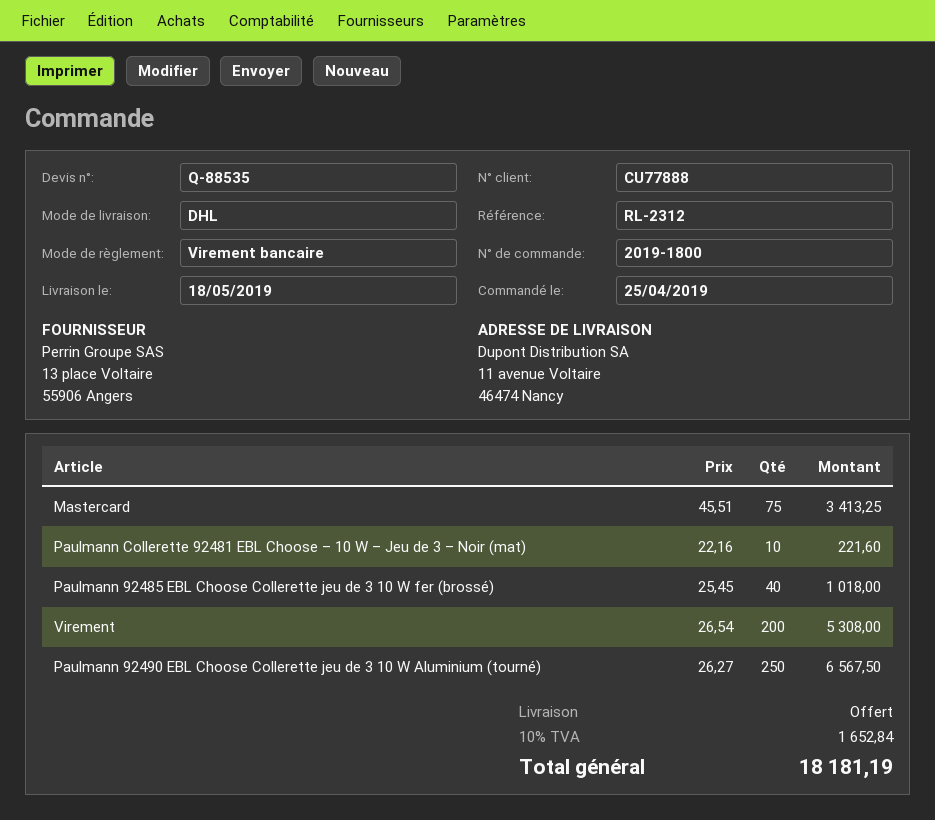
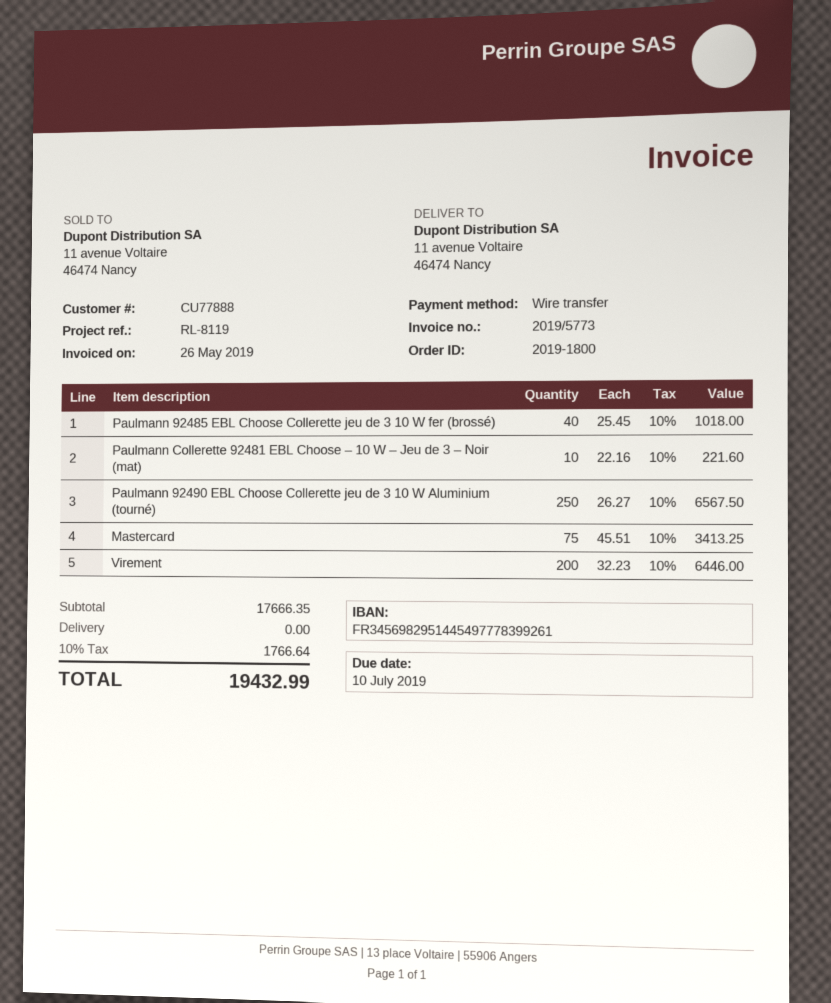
reference: RL-2312 -> RL-8119
Virement: 200 x 26.54 = 5308.00 -> 200 x 32.23 = 6446.00
tax: 10% = 1652.84 -> 10% = 1766.64
total: 18181.19 -> 19432.99

